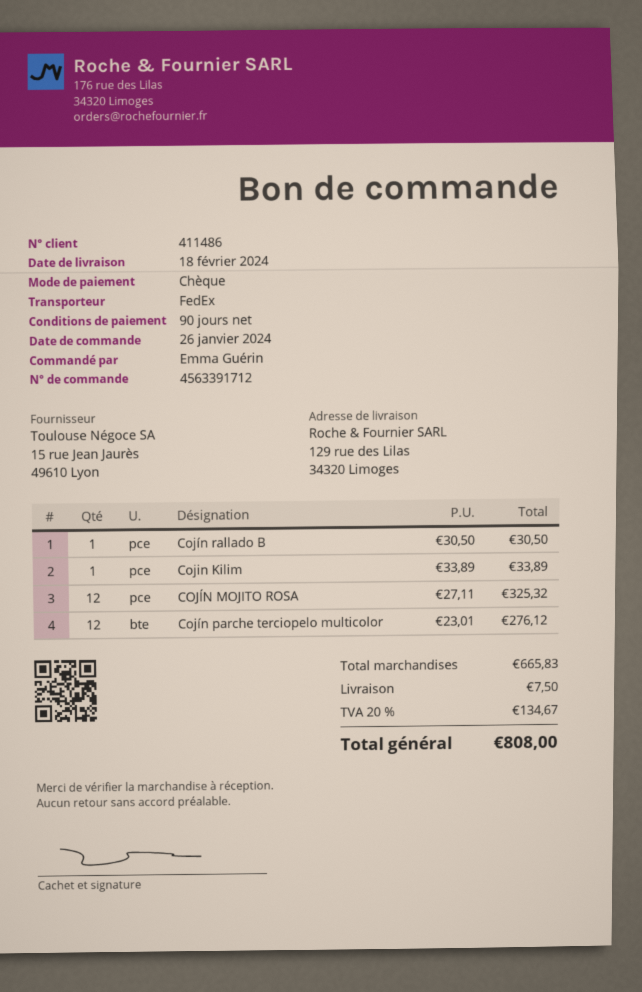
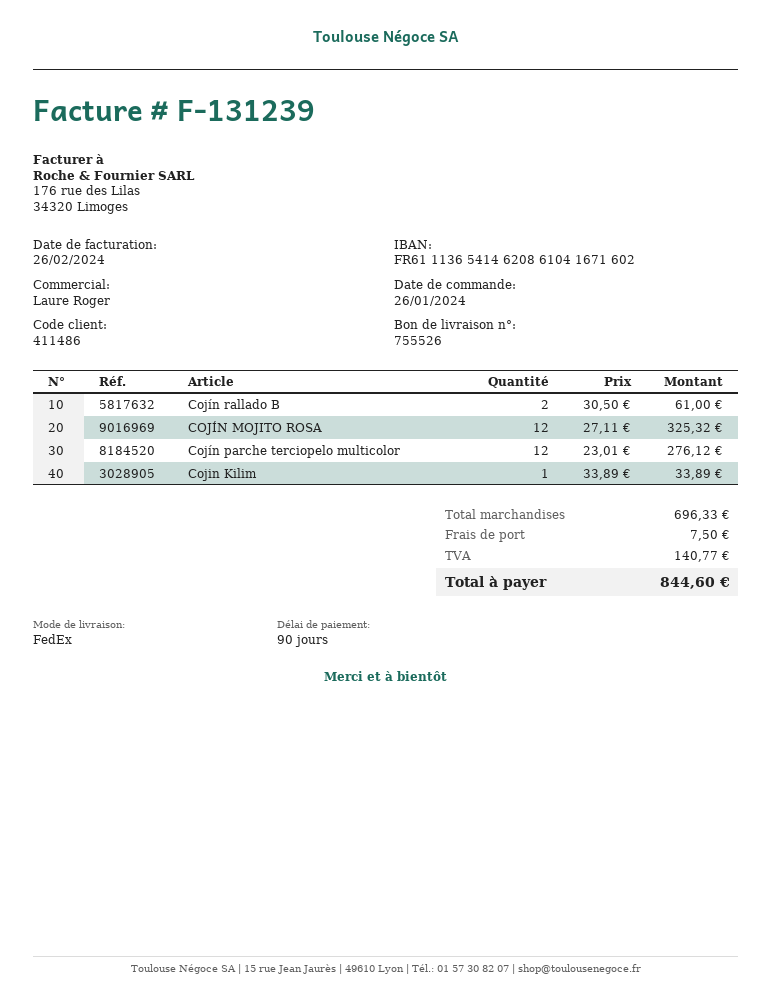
Cojín rallado B: 1 x 30.50 = 30.50 -> 2 x 30.50 = 61.00
subtotal: 665.83 -> 696.33
tax: 134.67 -> 140.77
total: 808.00 -> 844.60

